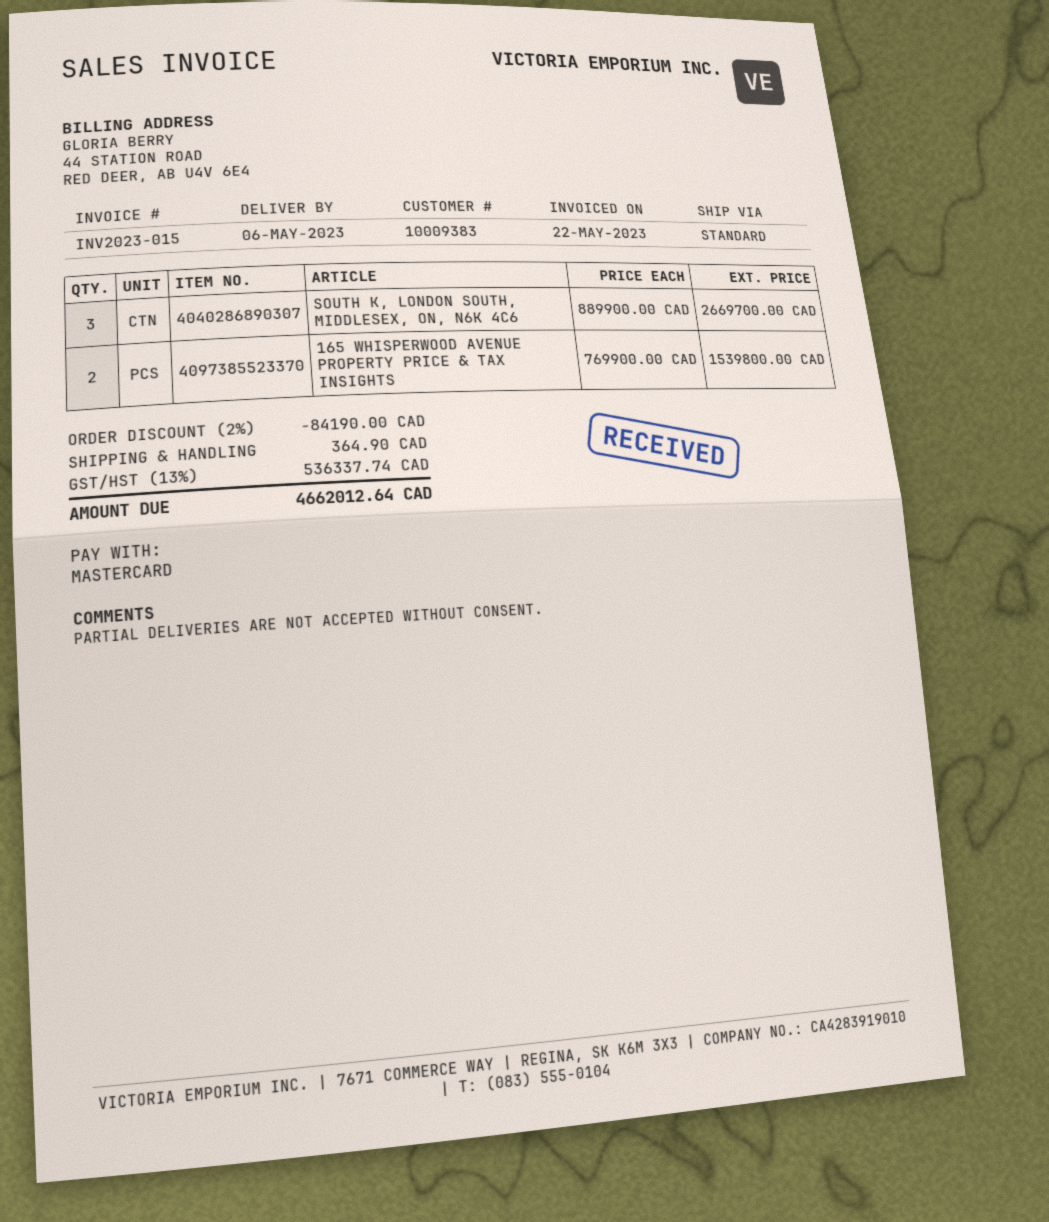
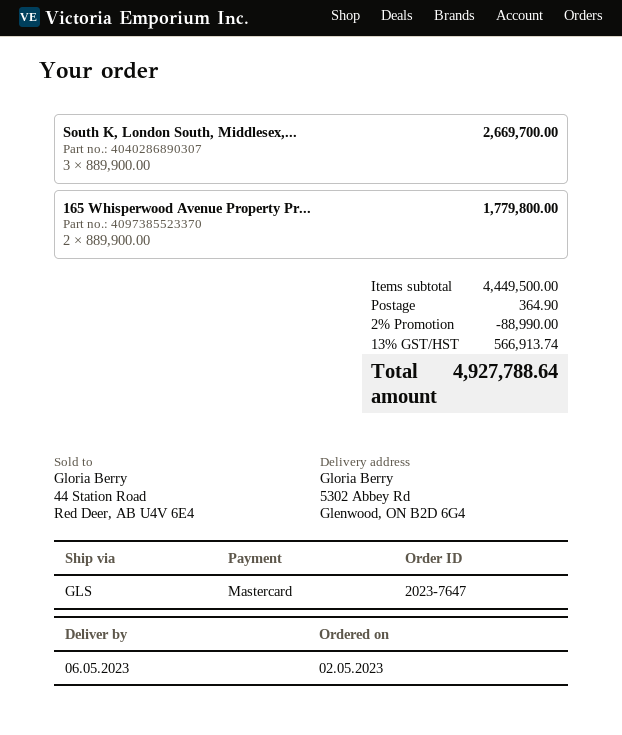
shipping method: standard -> GLS
165 WHISPERWOOD AVENUE PROPERTY PRICE & TAX INSIGHTS: 2 x 769900.00 = 1539800.00 -> 2 x 889900.00 = 1779800.00
discount: 2% = 84190.00 -> 2% = 88990.00
tax: 13% = 536337.74 -> 13% = 566913.74
total: 4662012.64 -> 4927788.64

